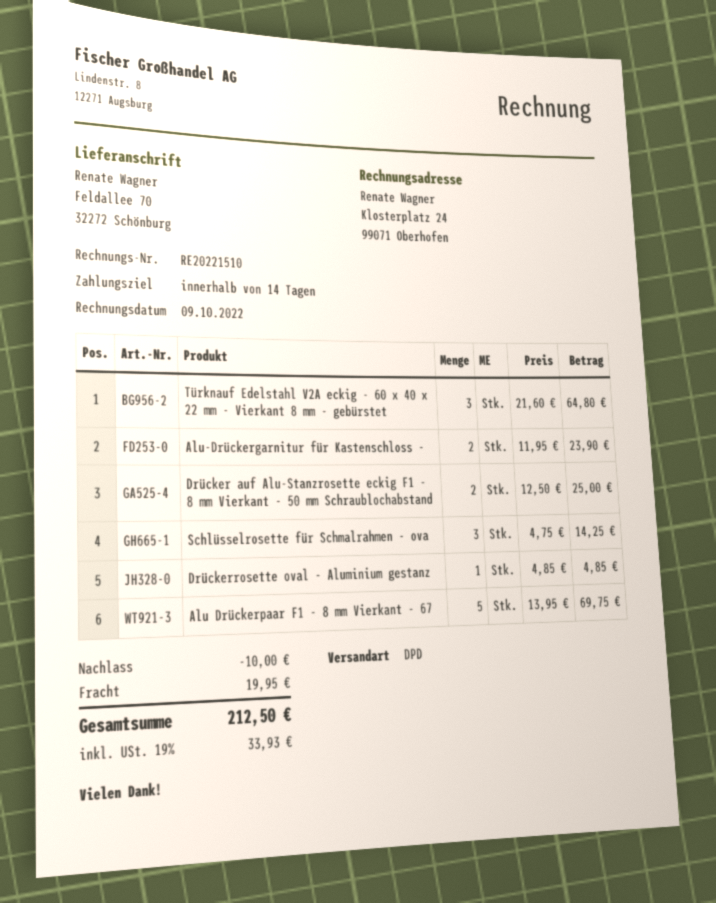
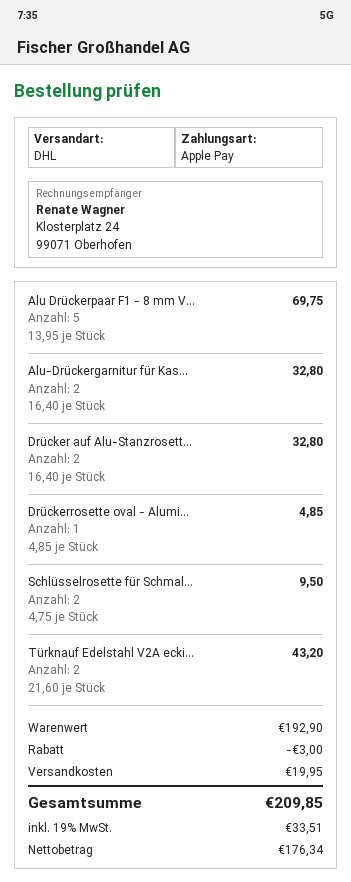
shipping method: DPD -> DHL
Türknauf Edelstahl V2A eckig - 60 x 40 x 22 mm - Vierkant 8 mm - gebürstet: 3 x 21.60 = 64.80 -> 2 x 21.60 = 43.20
Alu-Drückergarnitur für Kastenschloss -: 2 x 11.95 = 23.90 -> 2 x 16.40 = 32.80
Drücker auf Alu-Stanzrosette eckig F1 - 8 mm Vierkant - 50 mm Schraublochabstand: 2 x 12.50 = 25.00 -> 2 x 16.40 = 32.80
Schlüsselrosette für Schmalrahmen - ova: 3 x 4.75 = 14.25 -> 2 x 4.75 = 9.50
discount: 10.00 -> 3.00
tax: 19% = 33.93 -> 19% = 33.51
total: 212.50 -> 209.85

